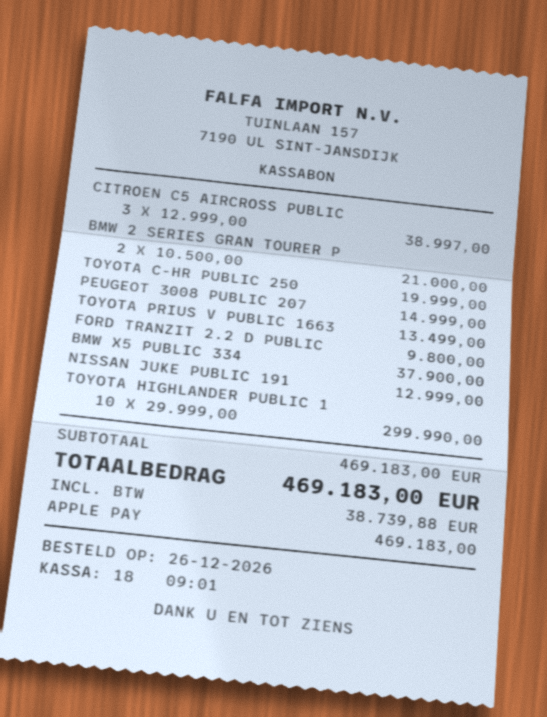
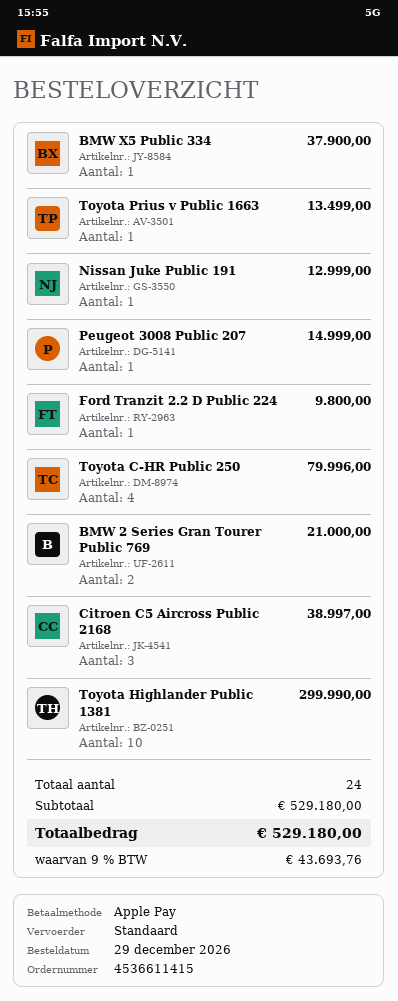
order date: 2026-12-26 -> 2026-12-29
TOYOTA C-HR PUBLIC 250: 1 for 19999.00 -> 4 for 79996.00
subtotal: 469183.00 -> 529180.00
tax: 38739.88 -> 43693.76
total: 469183.00 -> 529180.00

